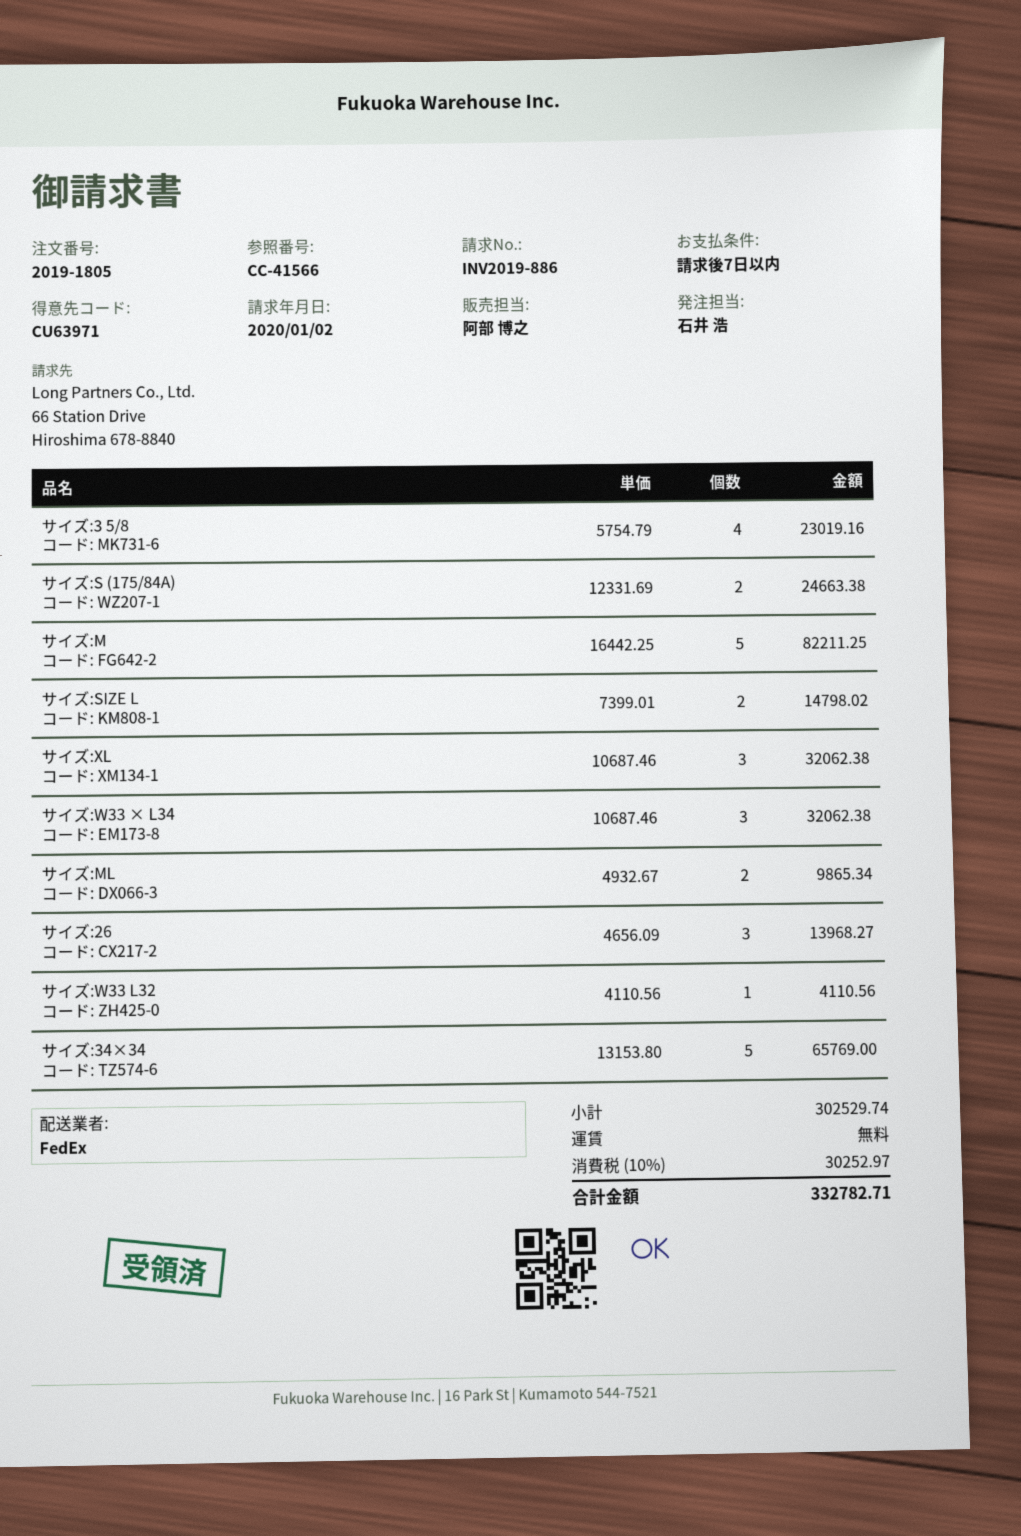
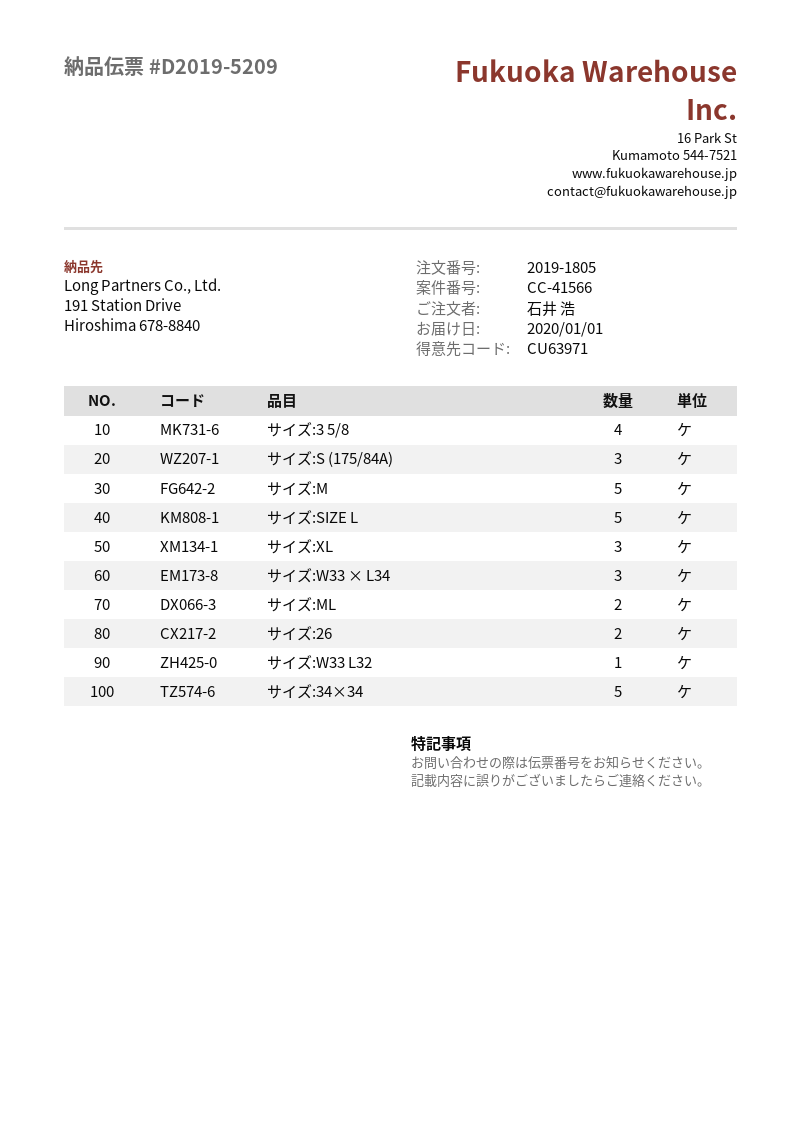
サイズ:S (175/84A): 2 -> 3
サイズ:SIZE L: 2 -> 5
サイズ:26: 3 -> 2

